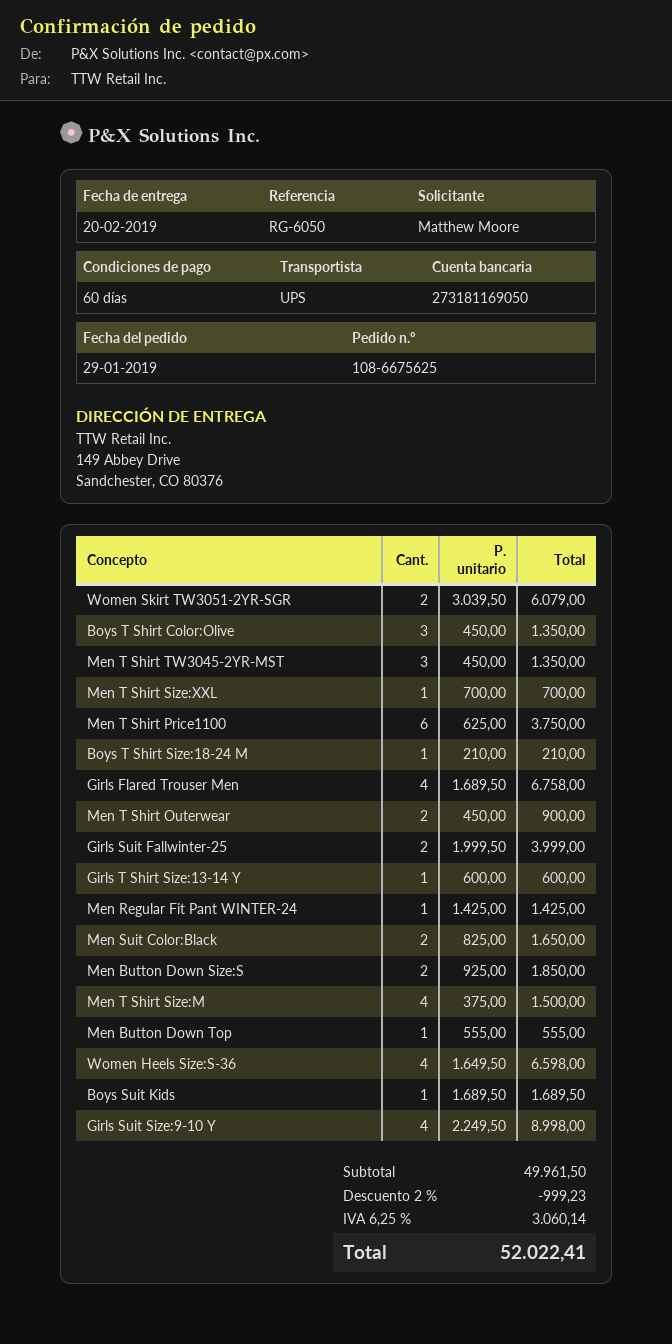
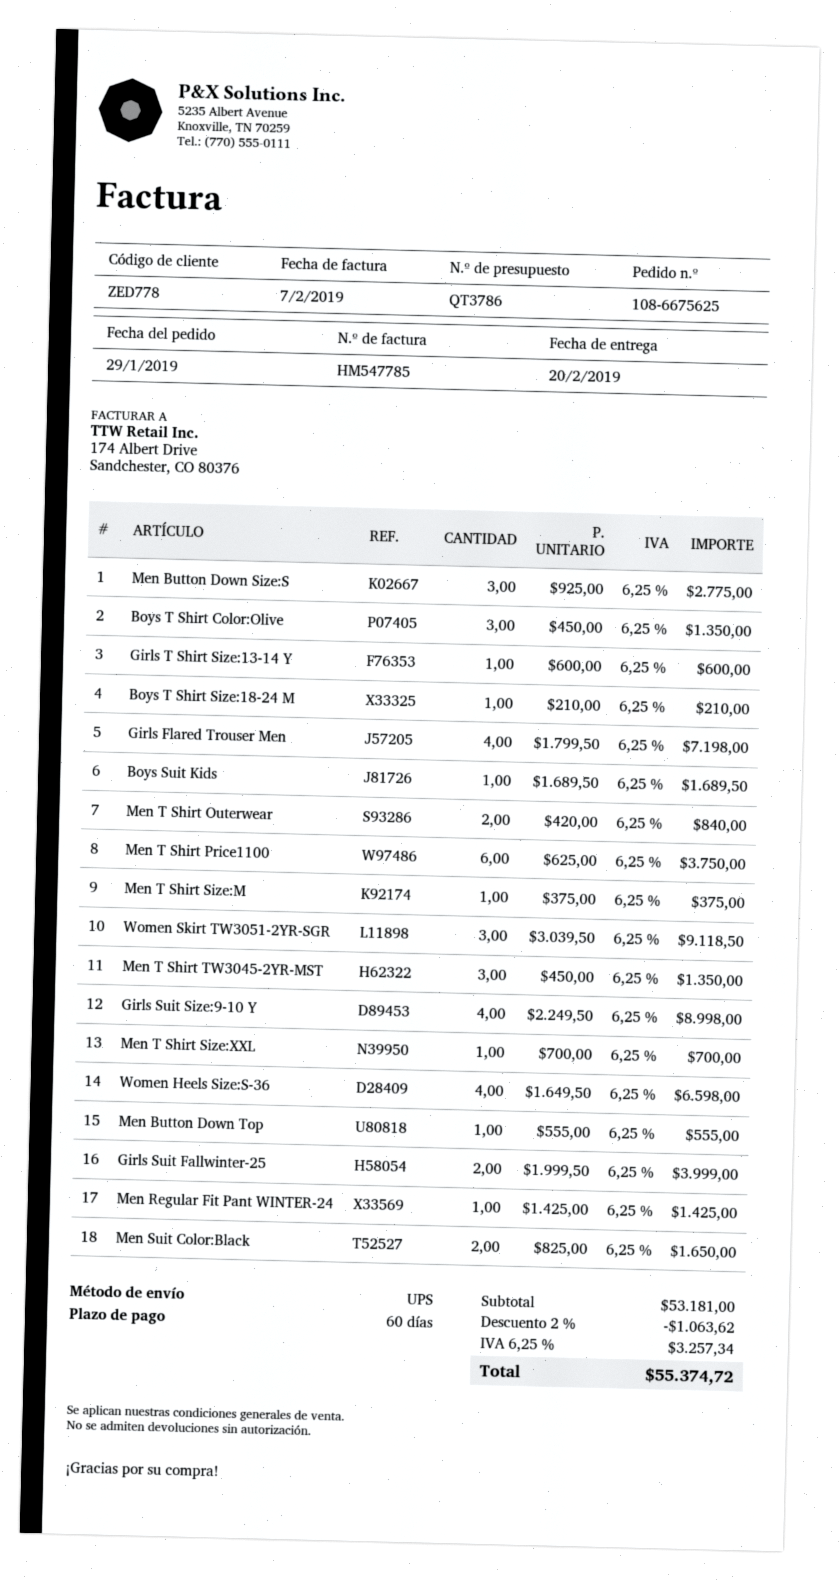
Women Skirt TW3051-2YR-SGR: 2 x 3039.50 = 6079.00 -> 3 x 3039.50 = 9118.50
Girls Flared Trouser Men: 4 x 1689.50 = 6758.00 -> 4 x 1799.50 = 7198.00
Men T Shirt Outerwear: 2 x 450.00 = 900.00 -> 2 x 420.00 = 840.00
Men Button Down Size:S: 2 x 925.00 = 1850.00 -> 3 x 925.00 = 2775.00
Men T Shirt Size:M: 4 x 375.00 = 1500.00 -> 1 x 375.00 = 375.00
subtotal: 49961.50 -> 53181.00
discount: 2% = 999.23 -> 2% = 1063.62
tax: 6.25% = 3060.14 -> 6.25% = 3257.34
total: 52022.41 -> 55374.72

